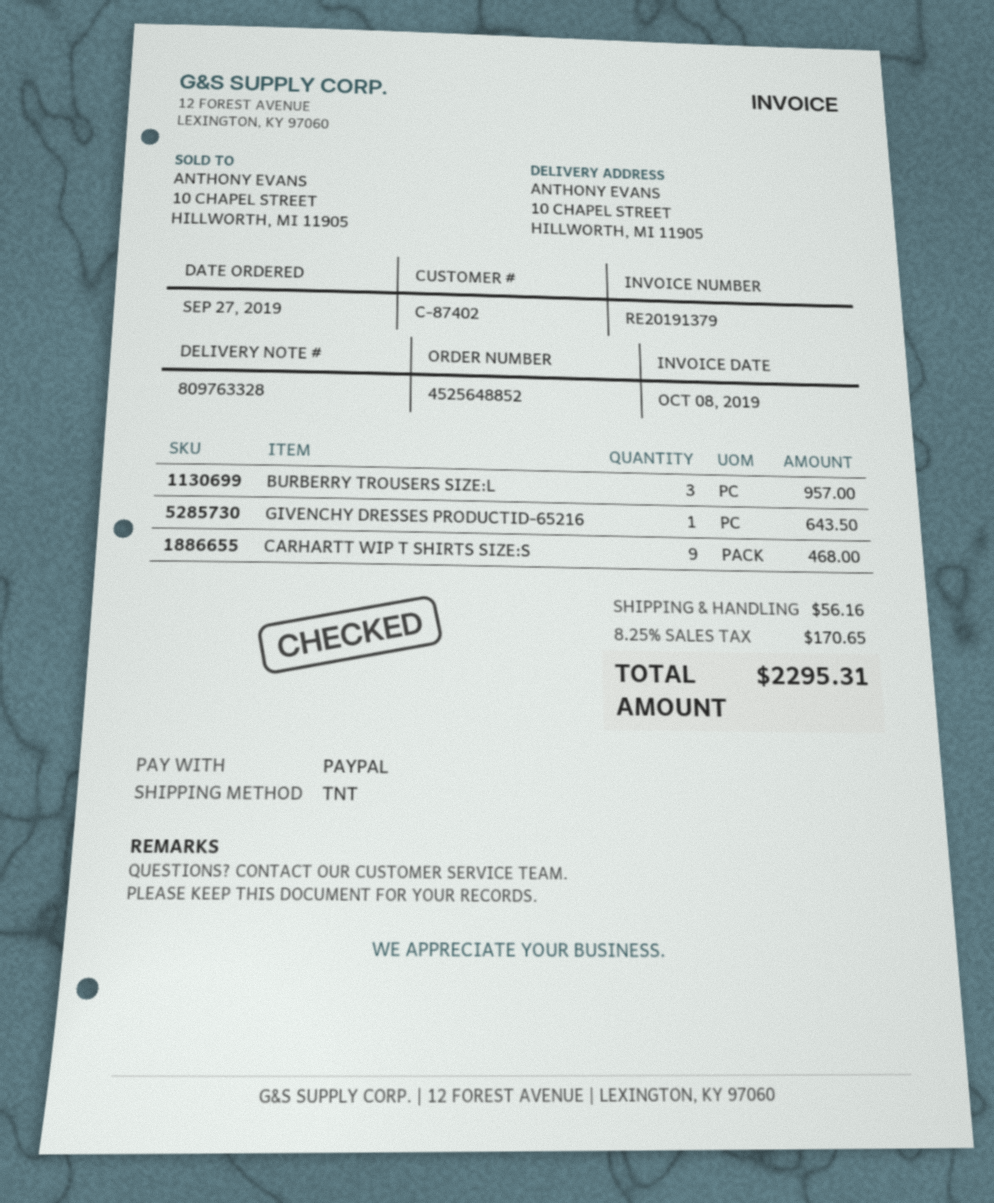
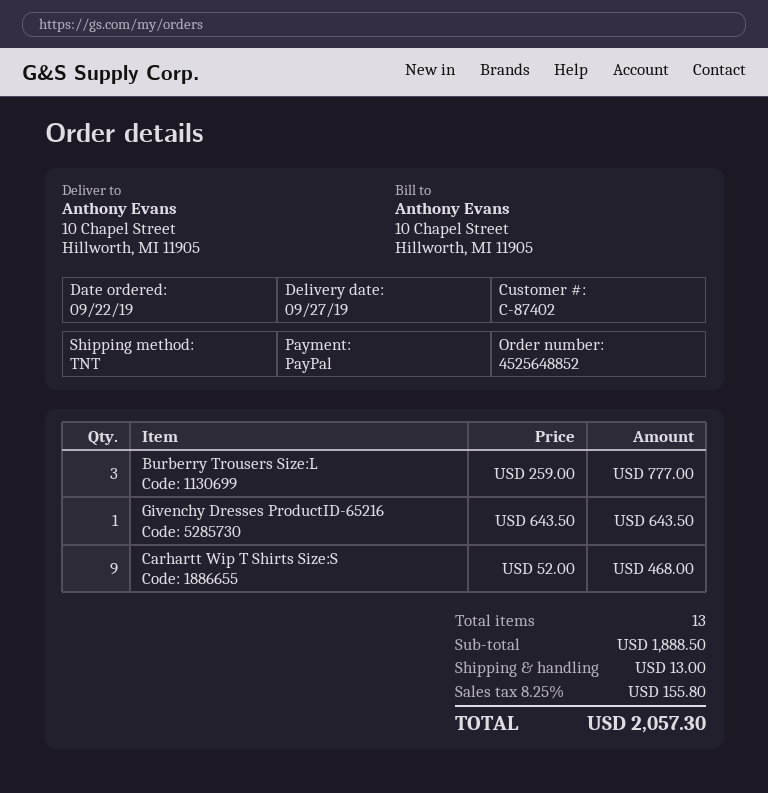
order date: 2019-09-27 -> 2019-09-22
BURBERRY TROUSERS SIZE:L: 3 for 957.00 -> 3 for 777.00
shipping: 56.16 -> 13.00
tax: 8.25% = 170.65 -> 8.25% = 155.80
total: 2295.31 -> 2057.30

